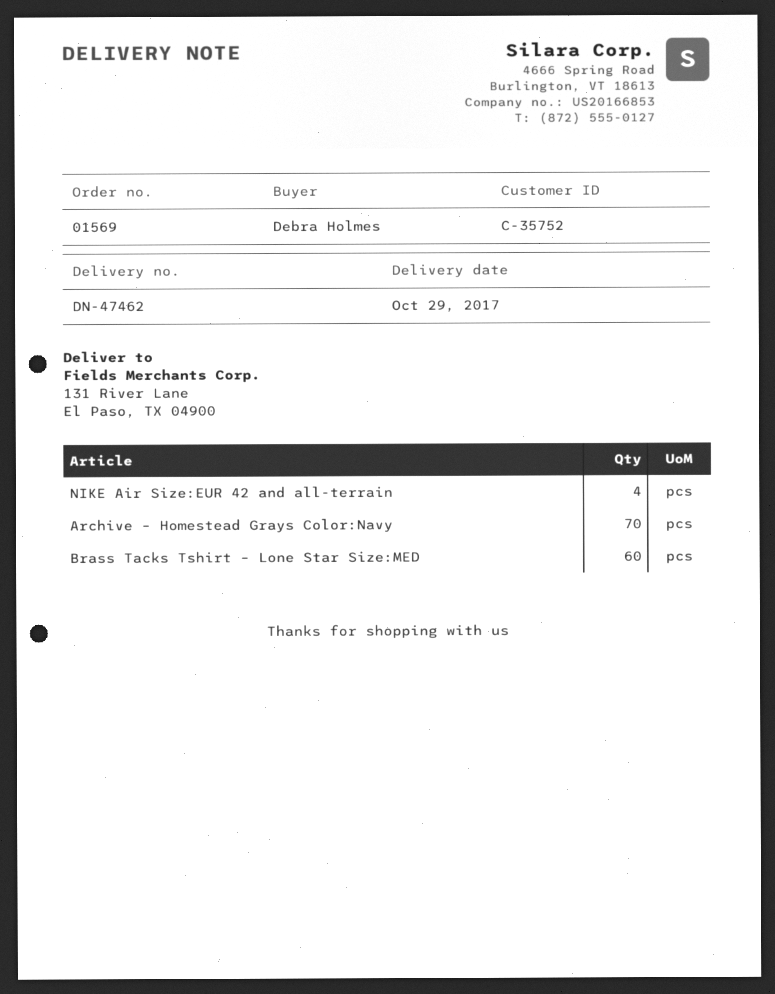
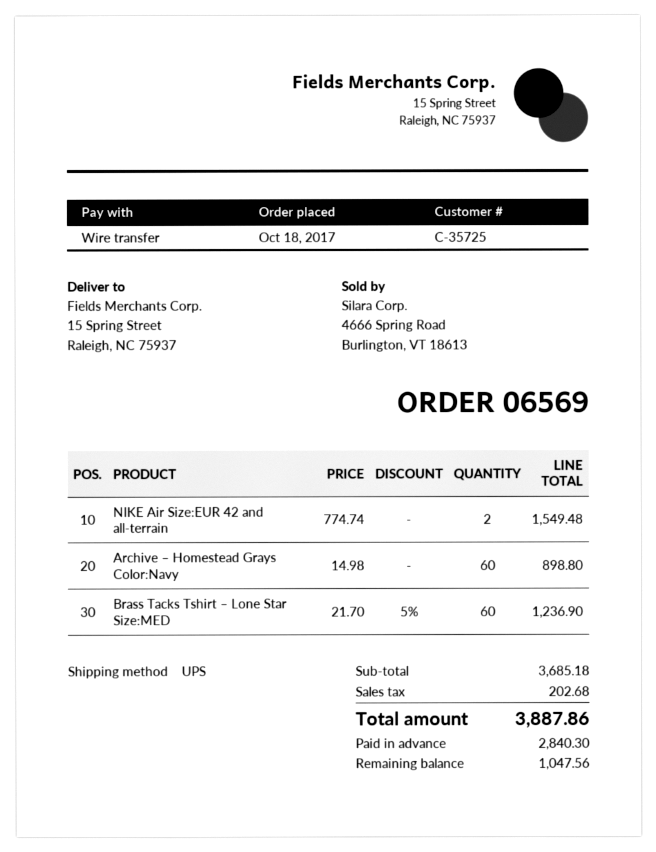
order number: 01569 -> 06569
customer number: C-35752 -> C-35725
ship to: 131 River Lane, El Paso, TX 04900 -> 15 Spring Street, Raleigh, NC 75937
NIKE Air Size:EUR 42 and all-terrain: 4 -> 2
Archive – Homestead Grays Color:Navy: 70 -> 60

